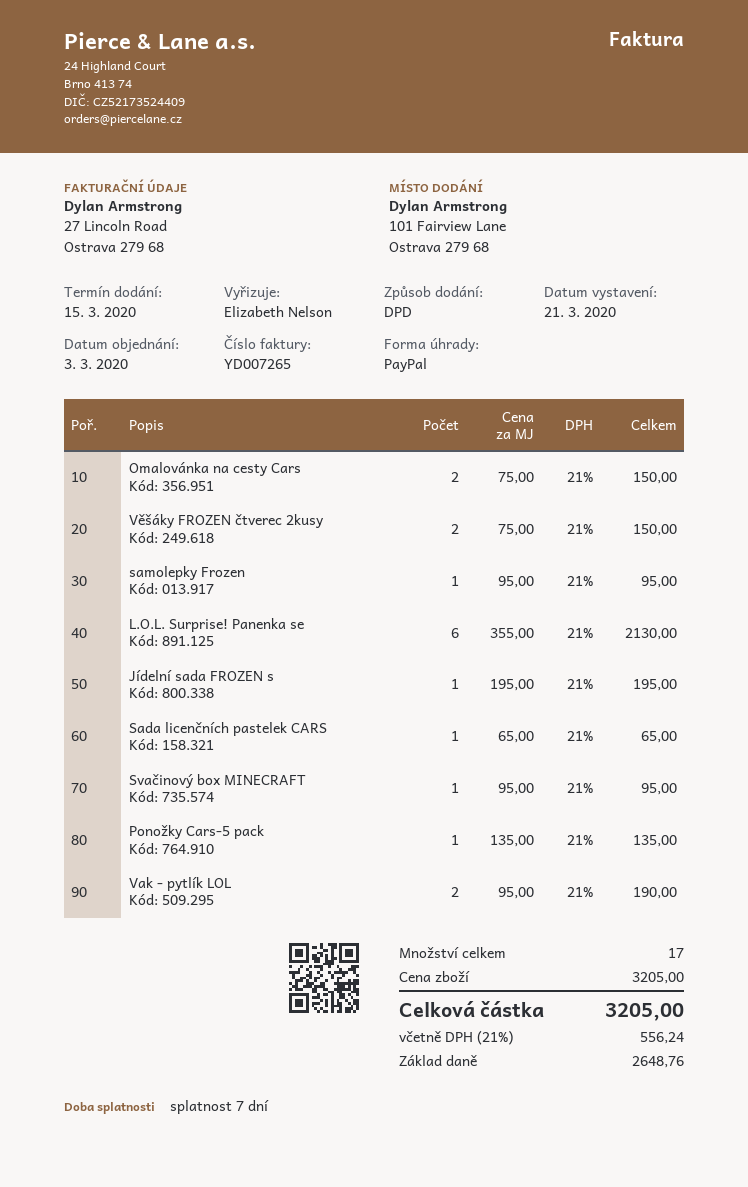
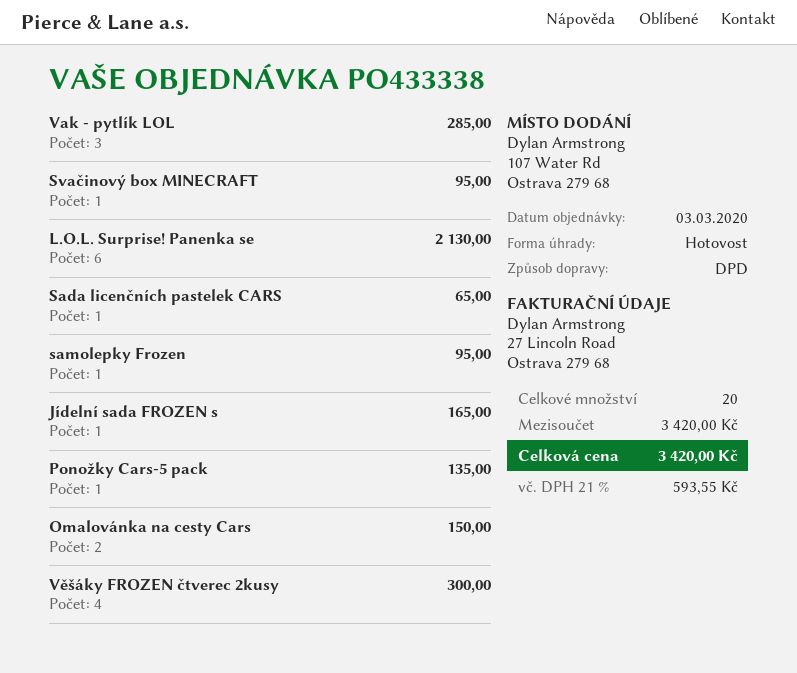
payment method: PayPal -> cash
ship to: 101 Fairview Lane, Ostrava 279 68 -> 107 Water Rd, Ostrava 279 68
Věšáky FROZEN čtverec 2kusy: 2 for 150.00 -> 4 for 300.00
Jídelní sada FROZEN s: 1 for 195.00 -> 1 for 165.00
Vak - pytlík LOL: 2 for 190.00 -> 3 for 285.00
total quantity: 17 -> 20
subtotal: 3205.00 -> 3420.00
tax: 21% = 556.24 -> 21% = 593.55
total: 3205.00 -> 3420.00

